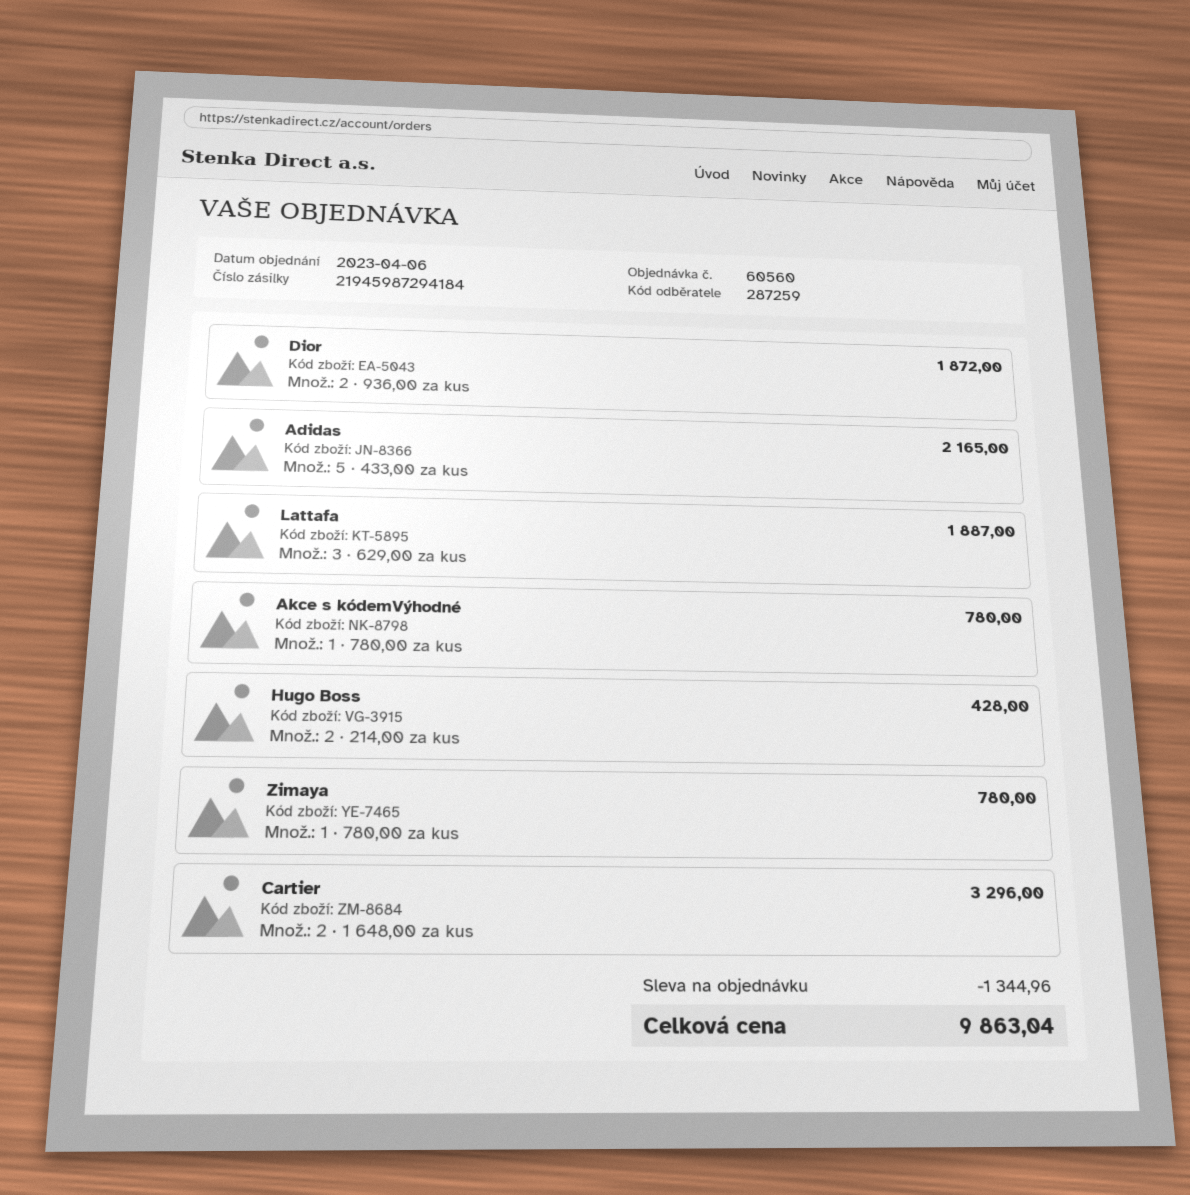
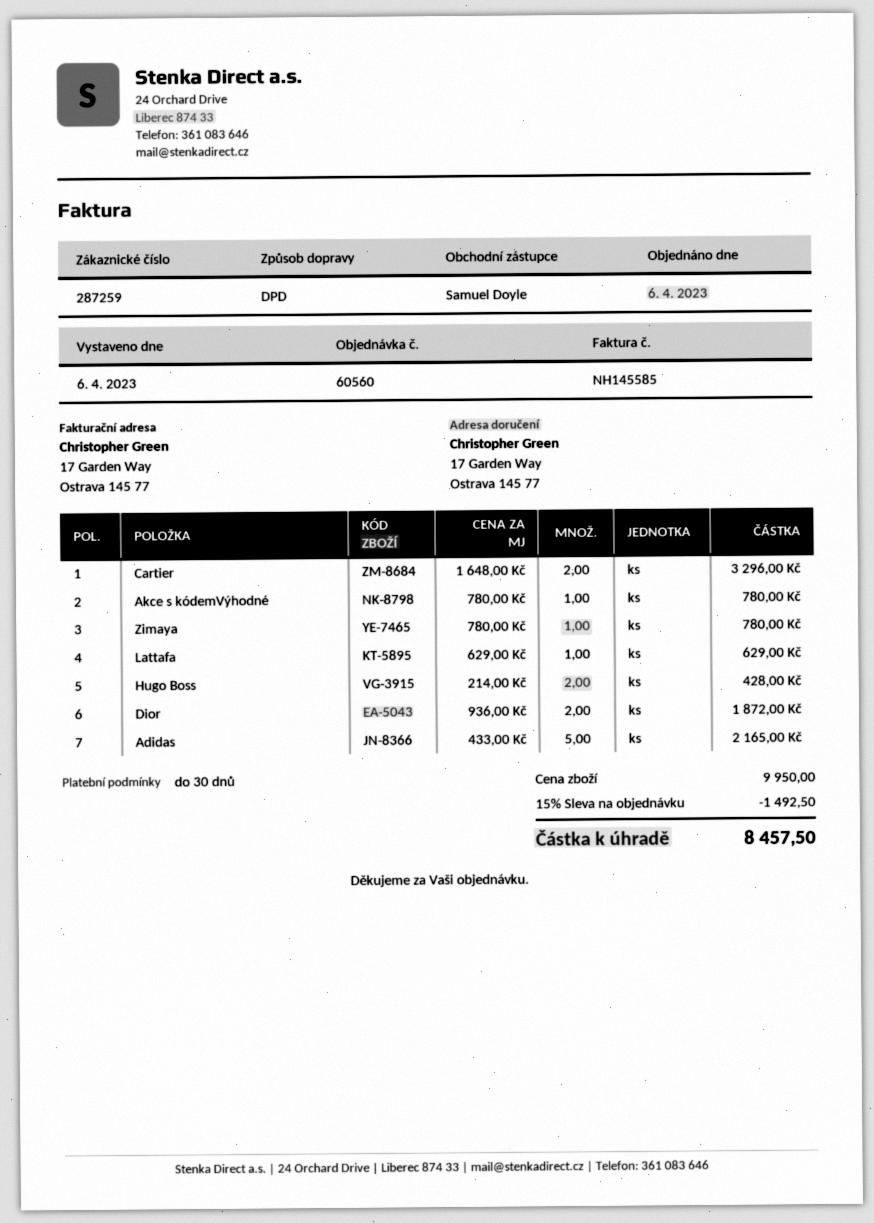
Lattafa: 3 x 629.00 = 1887.00 -> 1 x 629.00 = 629.00
discount: 1344.96 -> 1492.50
total: 9863.04 -> 8457.50

